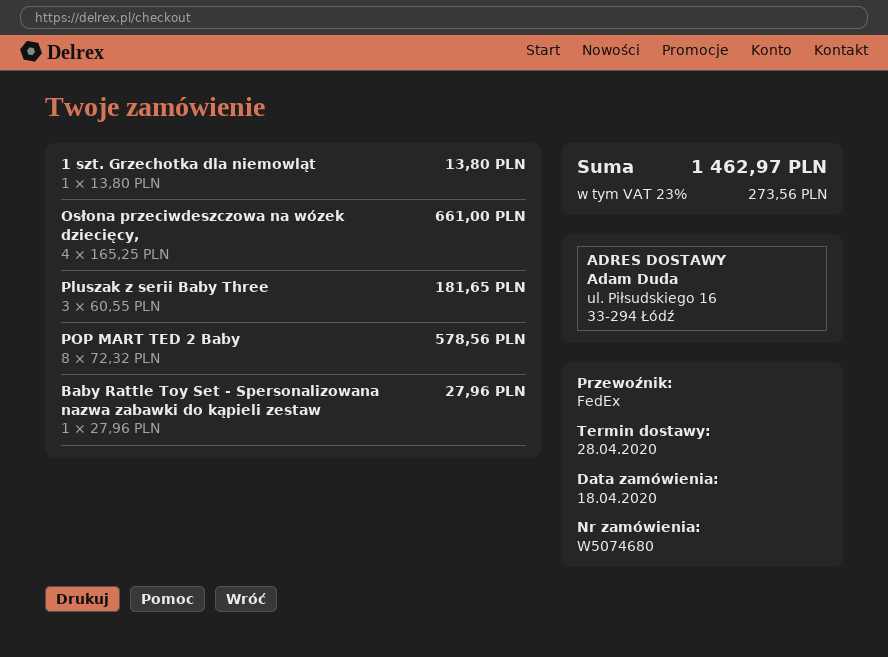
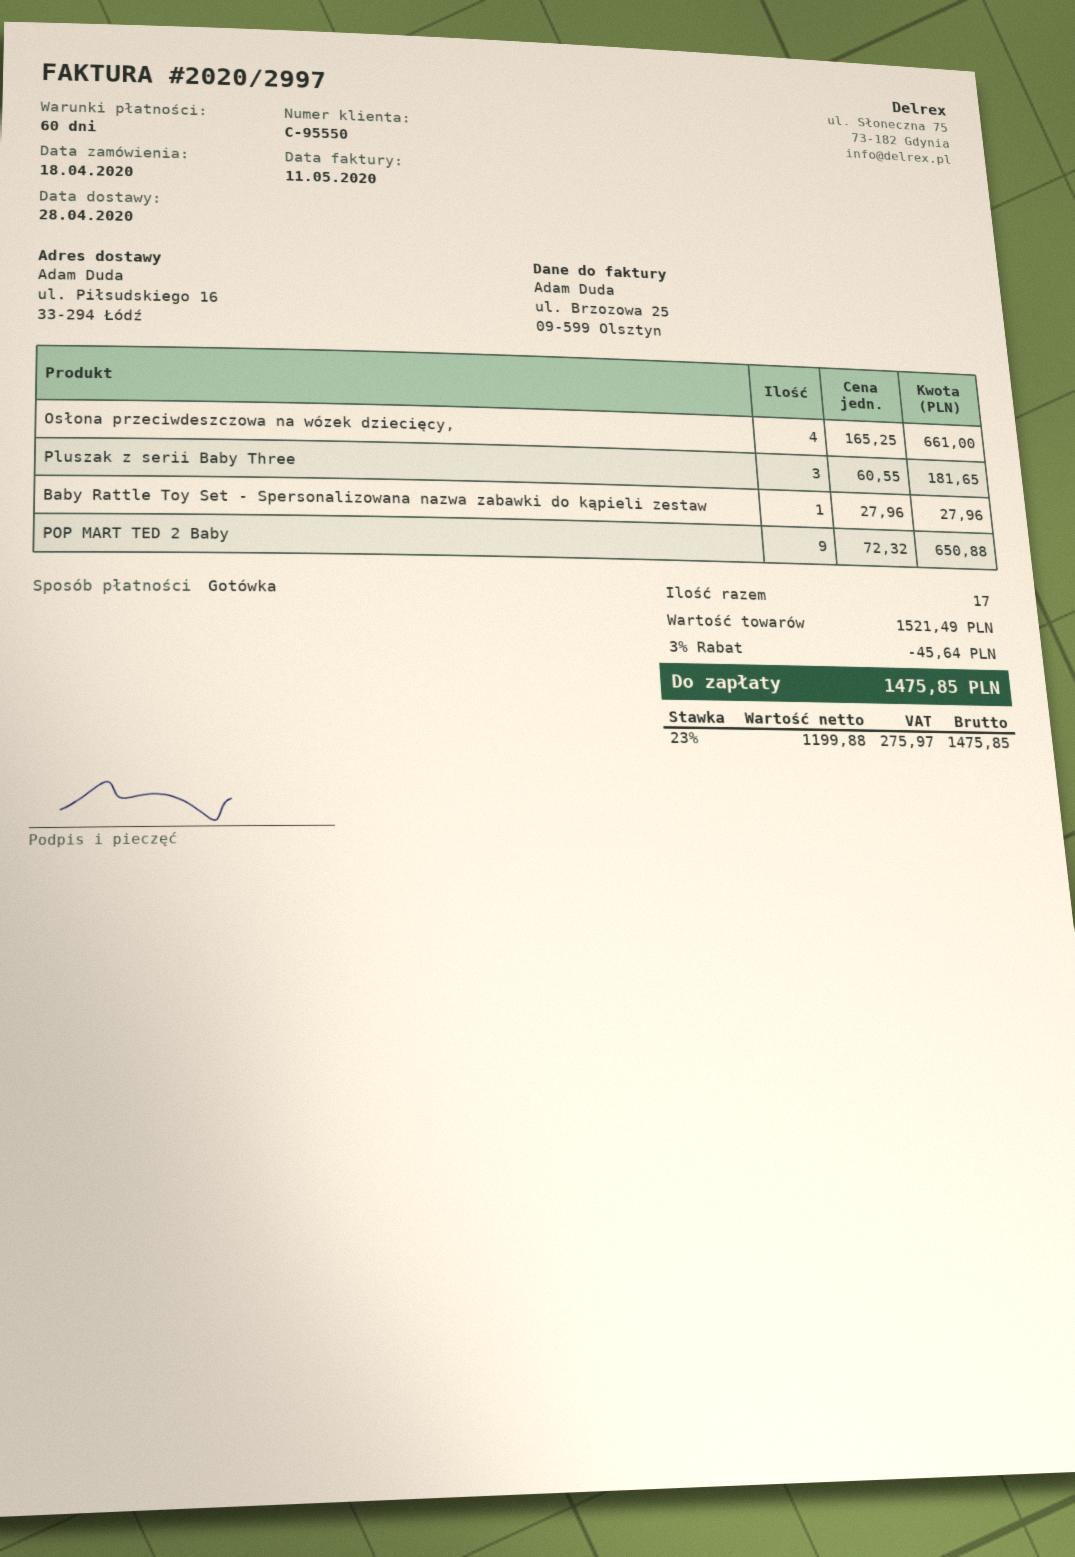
1 szt. Grzechotka dla niemowląt: 1 x 13.80 = 13.80 -> none
POP MART TED 2 Baby: 8 x 72.32 = 578.56 -> 9 x 72.32 = 650.88
discount: none -> 3% = 45.64
tax: 23% = 273.56 -> 23% = 275.97
total: 1462.97 -> 1475.85

